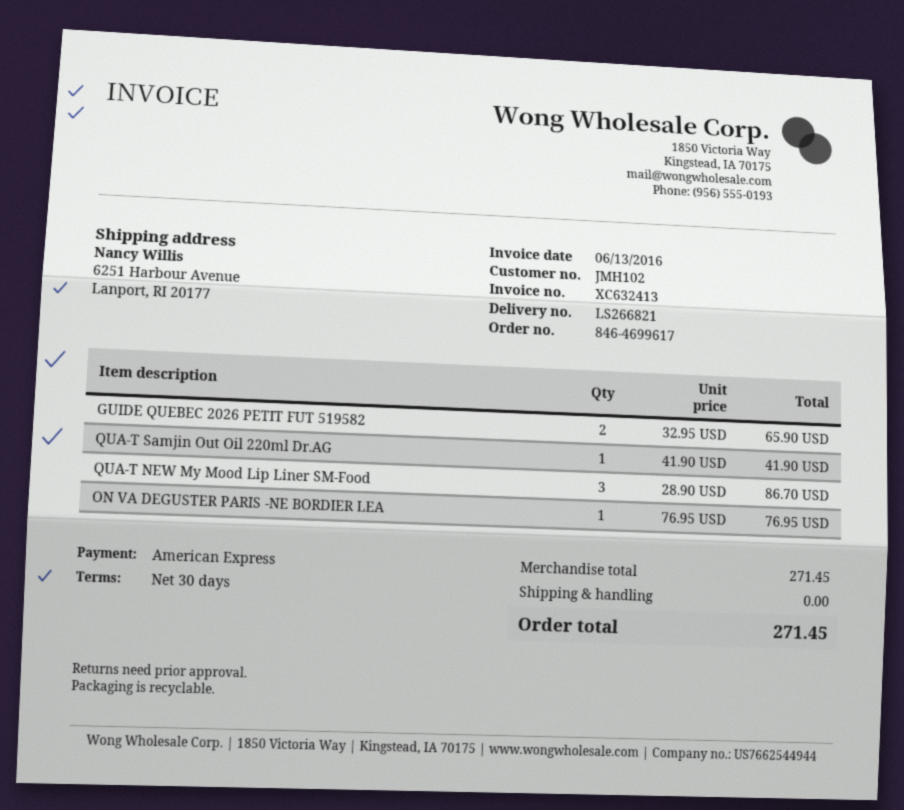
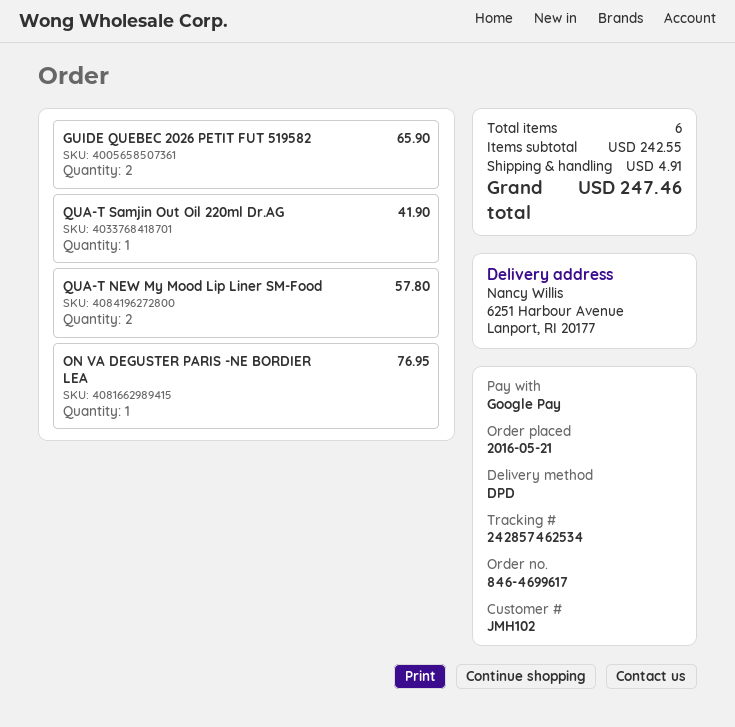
payment method: American Express -> Google Pay
QUA-T NEW My Mood Lip Liner SM-Food: 3 for 86.70 -> 2 for 57.80
subtotal: 271.45 -> 242.55
shipping: 0.00 -> 4.91
total: 271.45 -> 247.46

